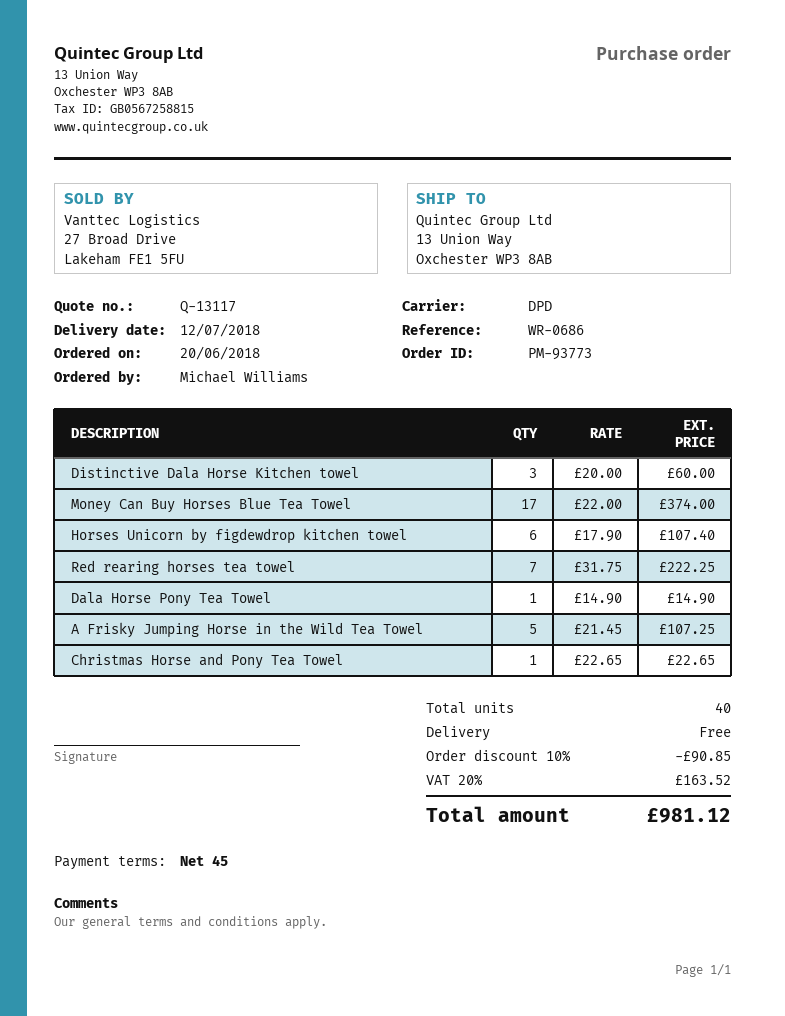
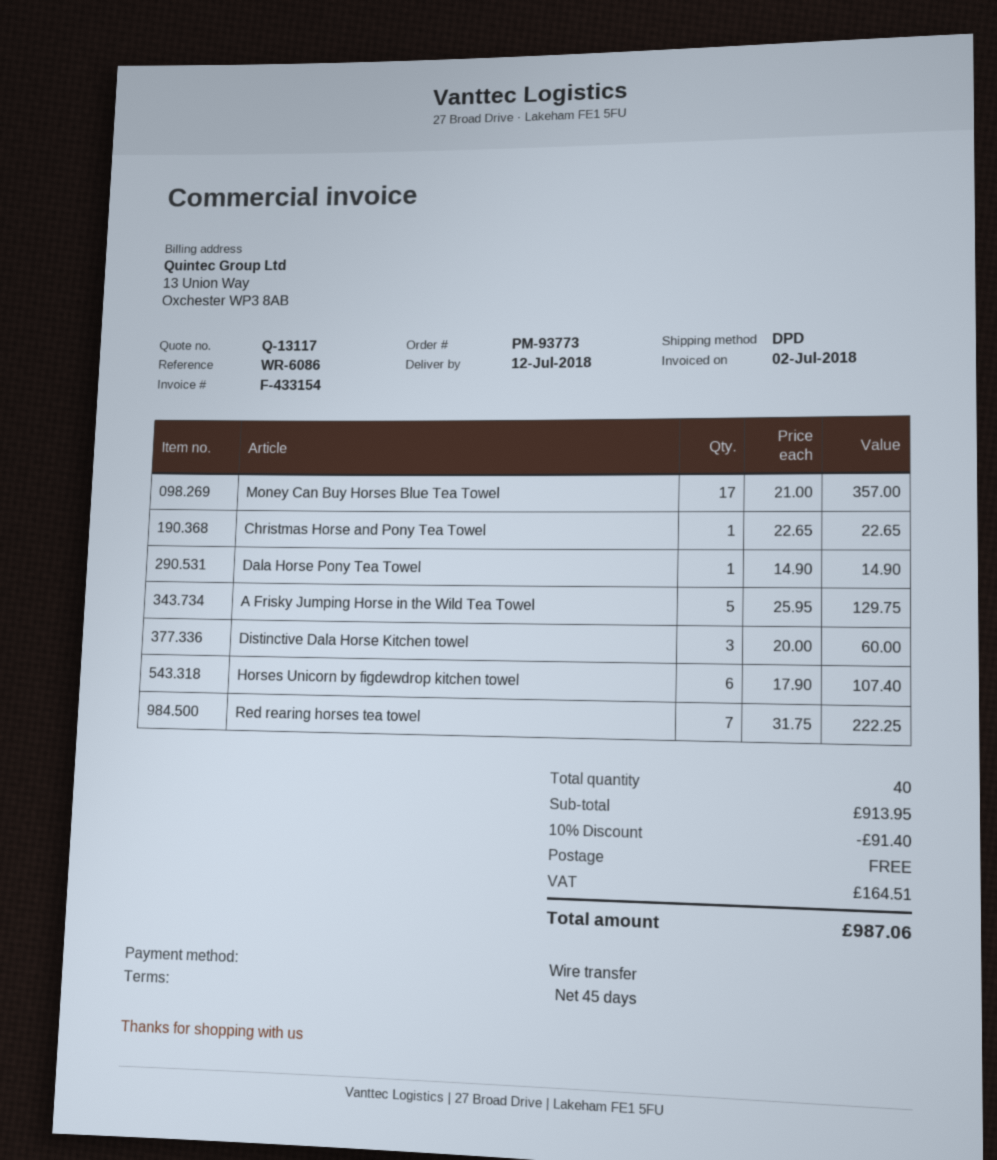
reference: WR-0686 -> WR-6086
Money Can Buy Horses Blue Tea Towel: 17 x 22.00 = 374.00 -> 17 x 21.00 = 357.00
A Frisky Jumping Horse in the Wild Tea Towel: 5 x 21.45 = 107.25 -> 5 x 25.95 = 129.75
discount: 10% = 90.85 -> 10% = 91.40
tax: 163.52 -> 164.51
total: 981.12 -> 987.06

